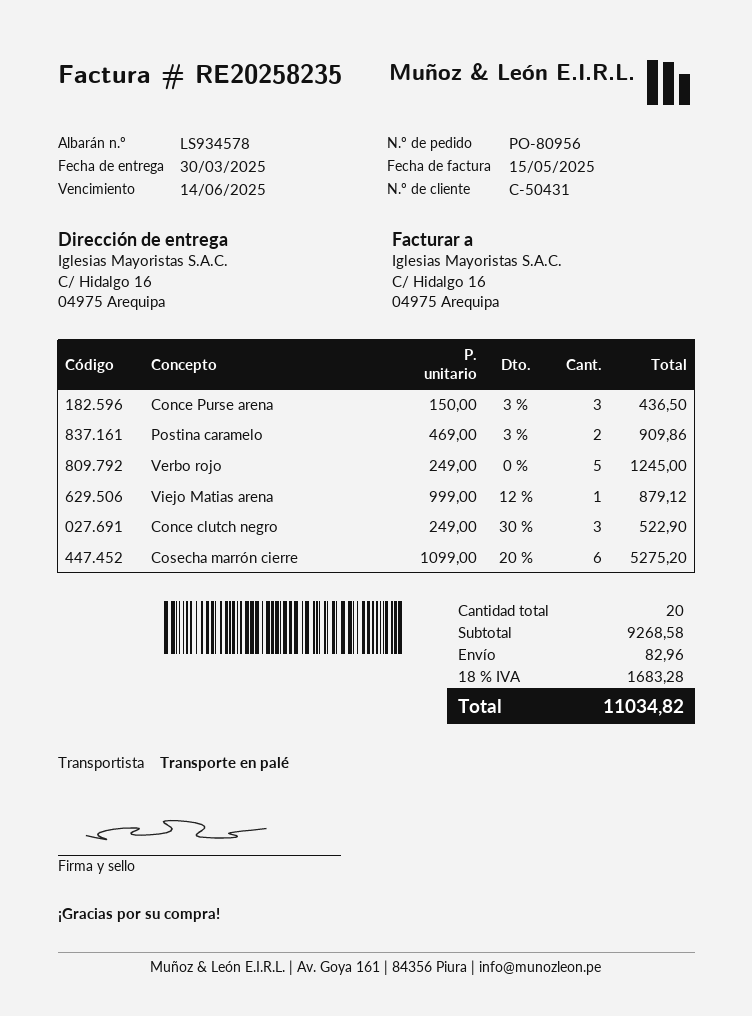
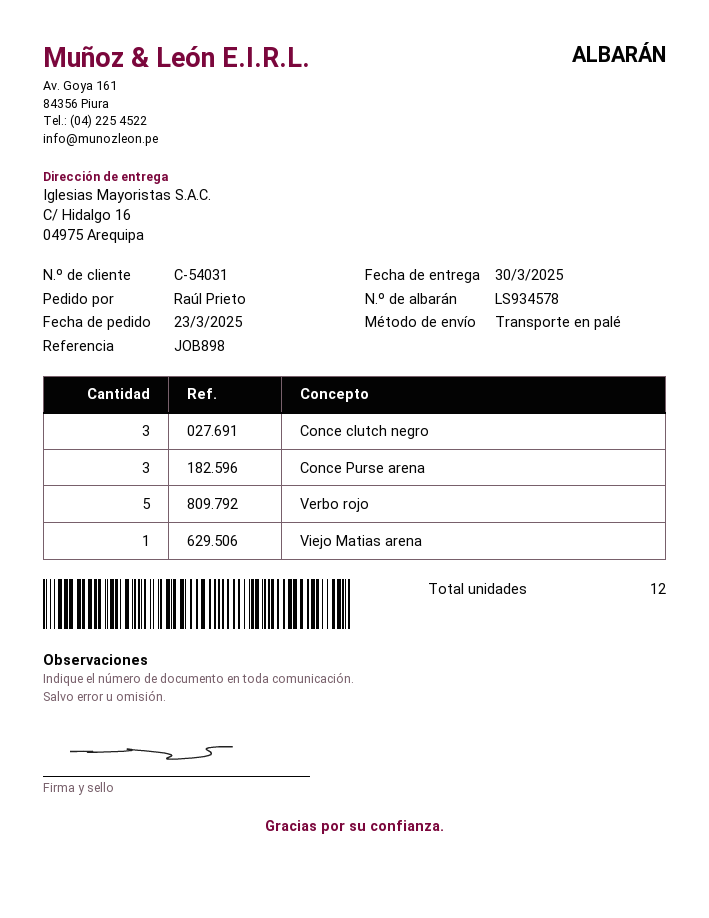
customer number: C-50431 -> C-54031
Postina caramelo: 2 -> none
Cosecha marrón cierre: 6 -> none
total quantity: 20 -> 12

